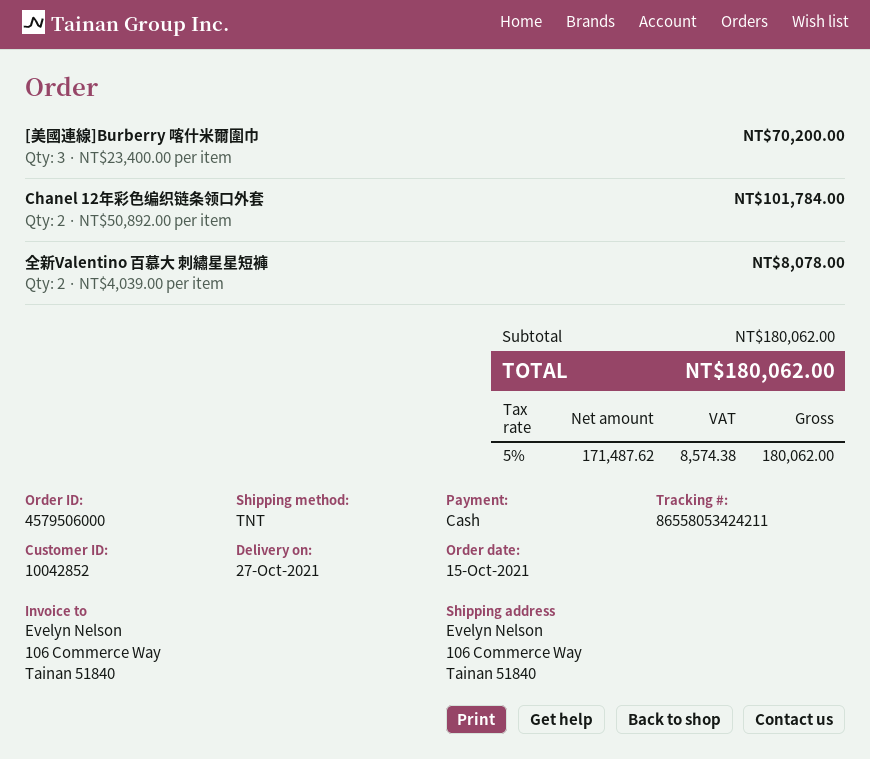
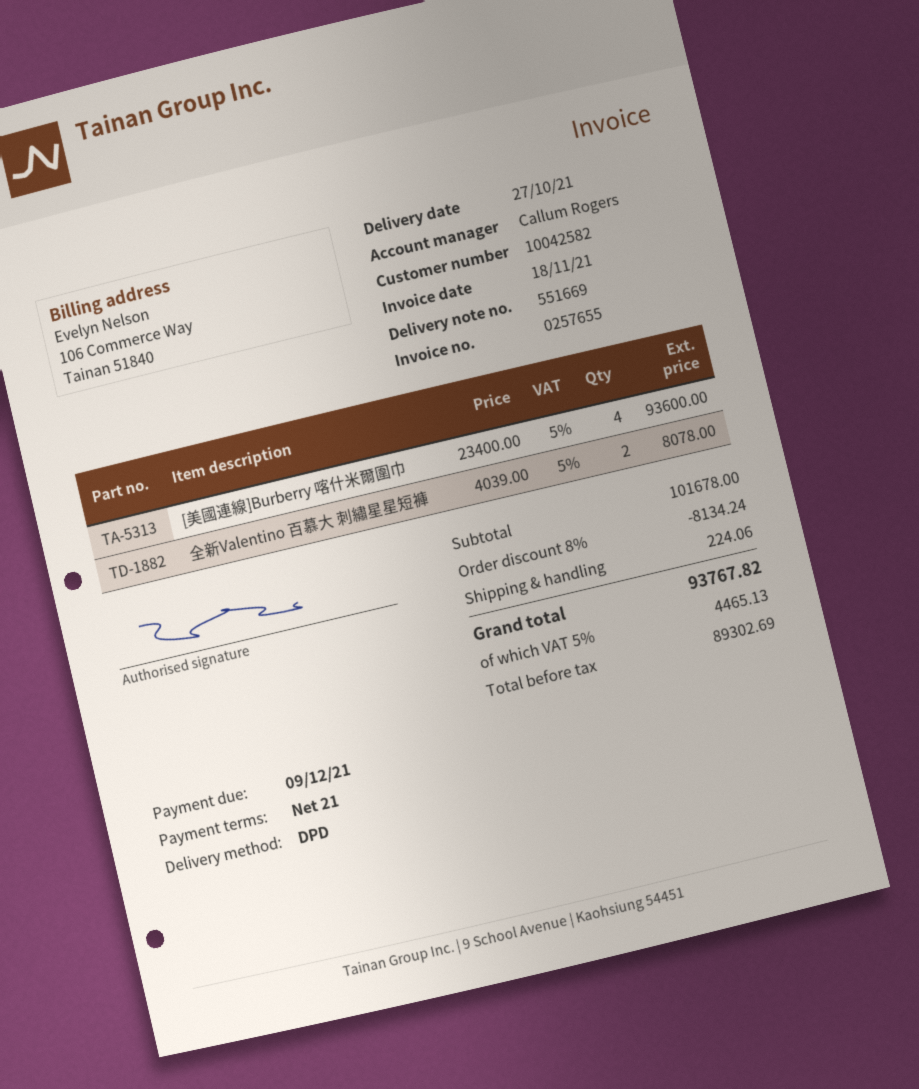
customer number: 10042852 -> 10042582
shipping method: TNT -> DPD
[美國連線]Burberry 喀什米爾圍巾: 3 x 23400.00 = 70200.00 -> 4 x 23400.00 = 93600.00
Chanel 12年彩色编织链条领口外套: 2 x 50892.00 = 101784.00 -> none
subtotal: 180062.00 -> 101678.00
discount: none -> 8% = 8134.24
shipping: none -> 224.06
net: 171487.62 -> 89302.69
tax: 5% = 8574.38 -> 5% = 4465.13
total: 180062.00 -> 93767.82

